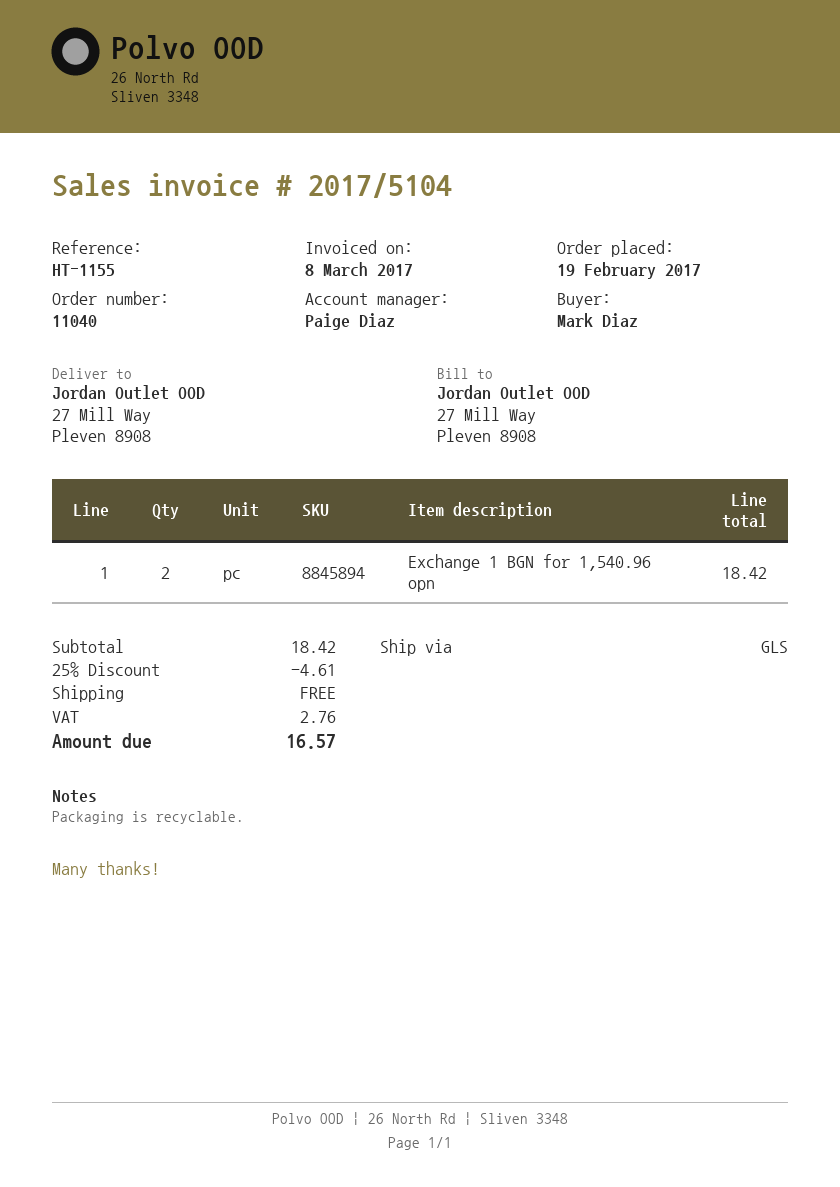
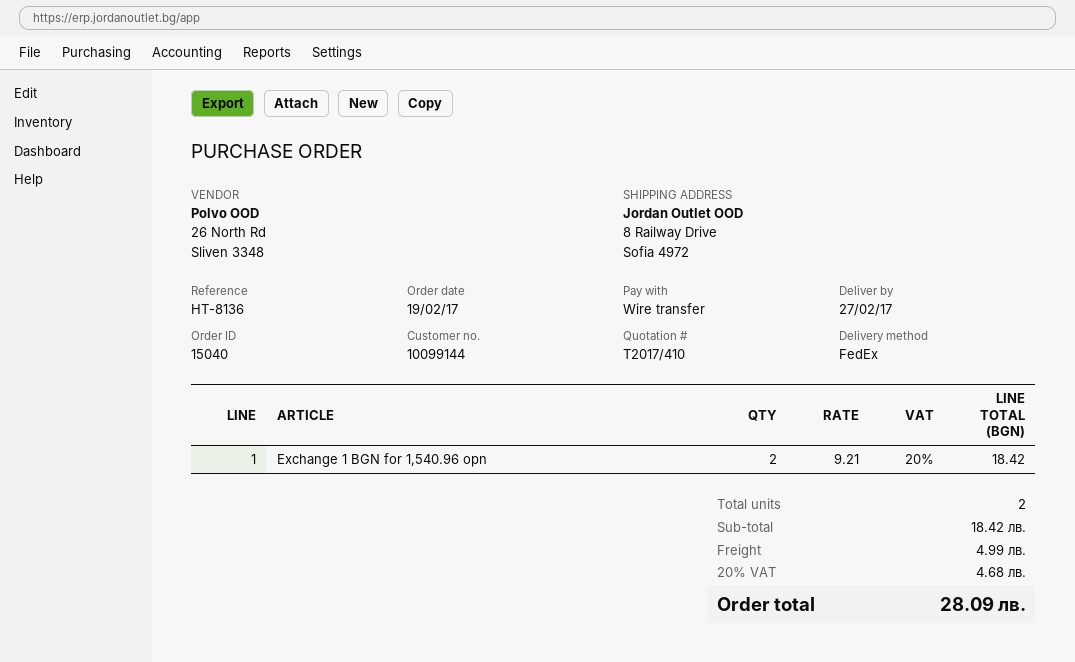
order number: 11040 -> 15040
reference: HT-1155 -> HT-8136
shipping method: GLS -> FedEx
ship to: 27 Mill Way, Pleven 8908 -> 8 Railway Drive, Sofia 4972
discount: 25% = 4.61 -> none
shipping: 0.00 -> 4.99
tax: 2.76 -> 4.68
total: 16.57 -> 28.09

